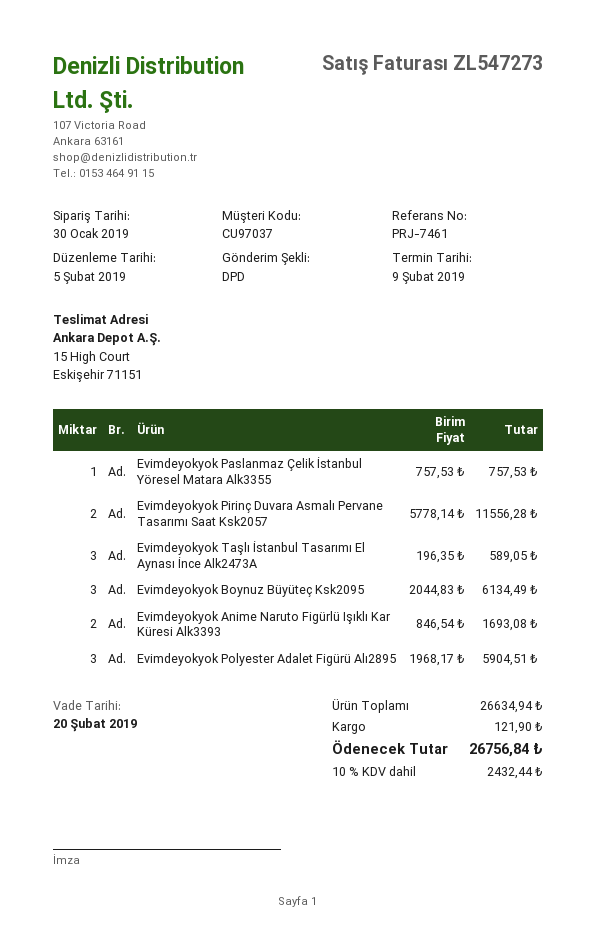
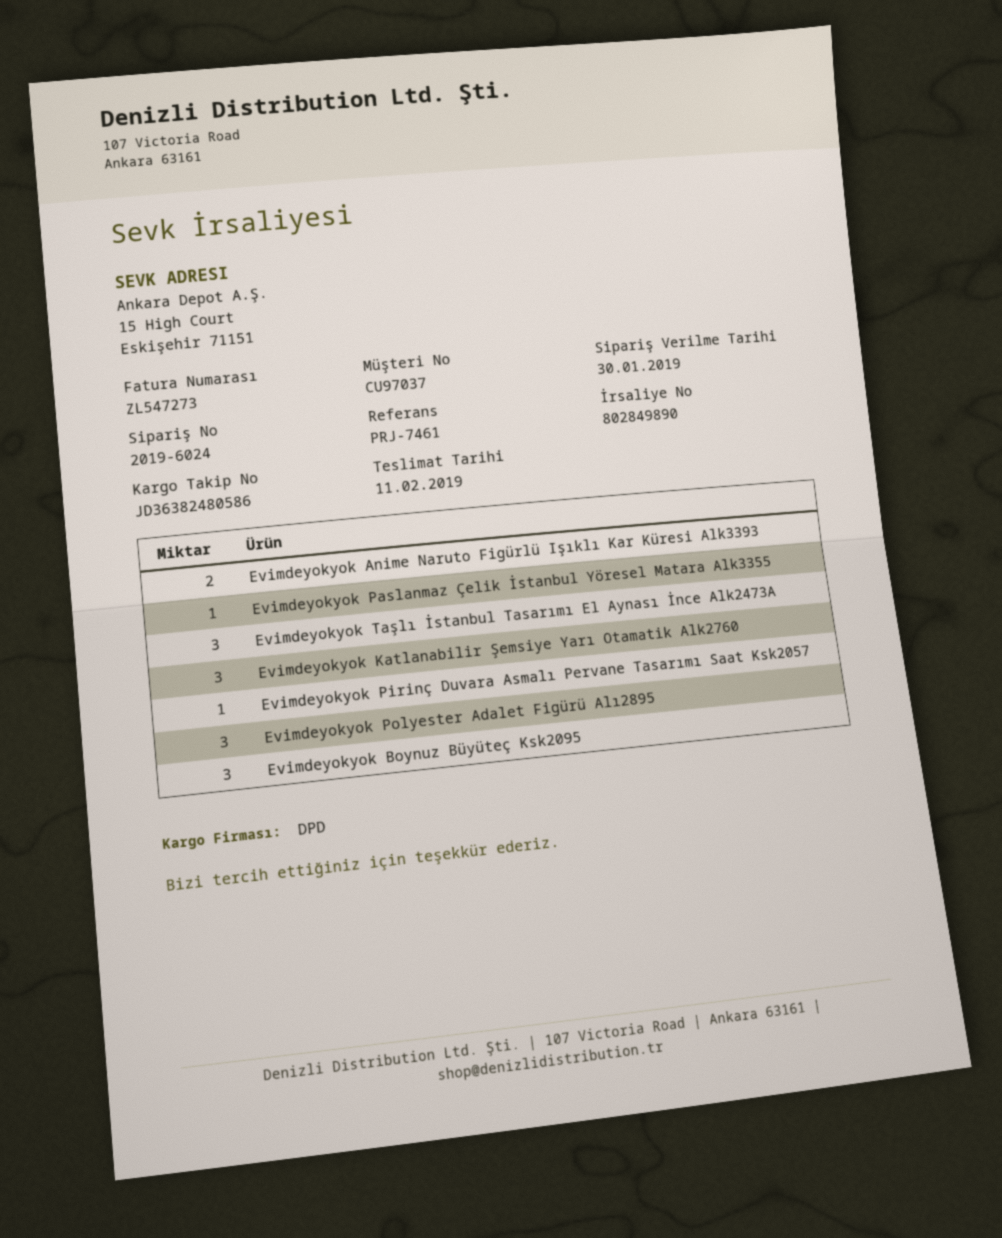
delivery date: 2019-02-09 -> 2019-02-11
Evimdeyokyok Pirinç Duvara Asmalı Pervane Tasarımı Saat Ksk2057: 2 -> 1
Evimdeyokyok Katlanabilir Şemsiye Yarı Otamatik Alk2760: none -> 3

